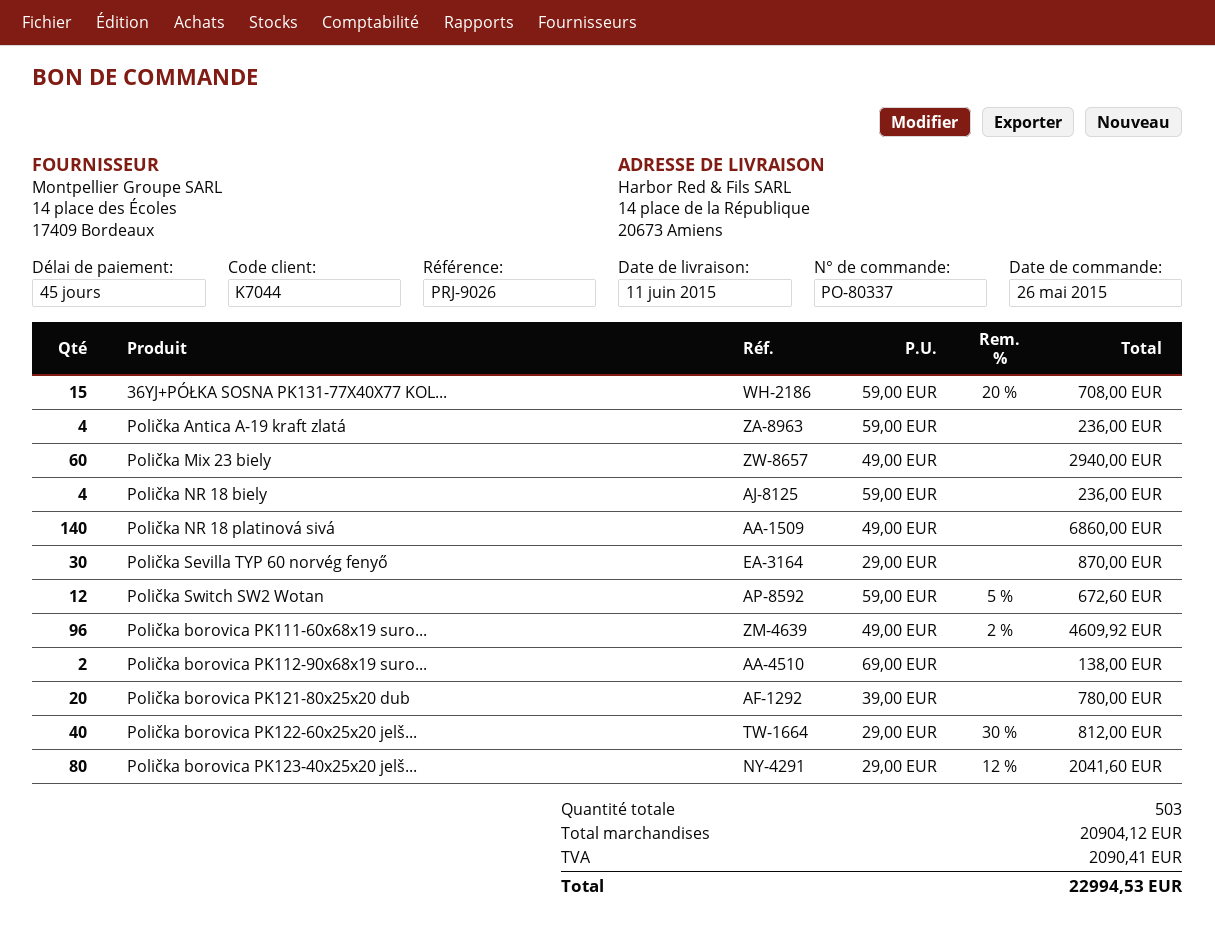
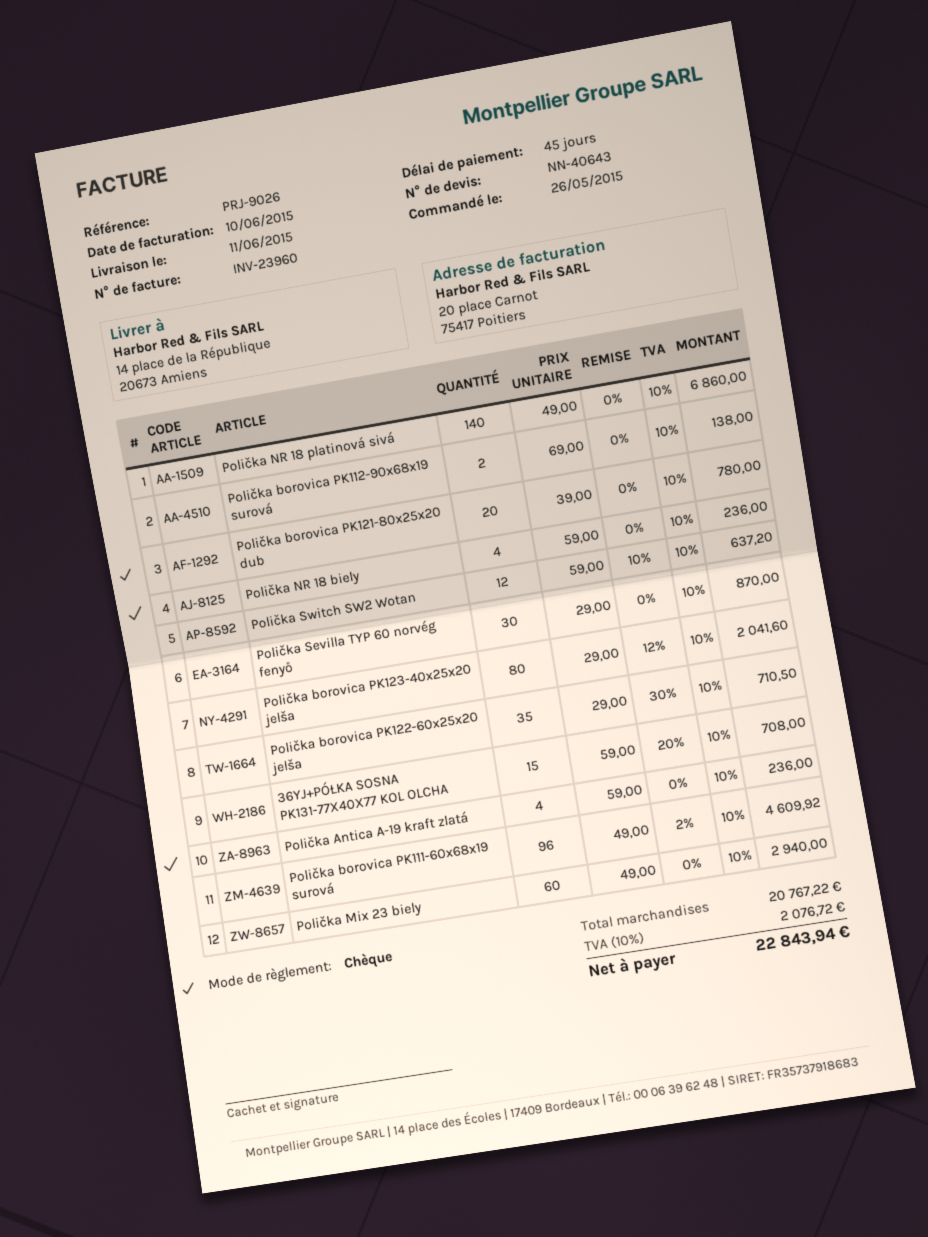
Polička Switch SW2 Wotan: 12 x 59.00 - 5% = 672.60 -> 12 x 59.00 - 10% = 637.20
Polička borovica PK122-60x25x20 jelš...: 40 x 29.00 - 30% = 812.00 -> 35 x 29.00 - 30% = 710.50
subtotal: 20904.12 -> 20767.22
tax: 2090.41 -> 2076.72
total: 22994.53 -> 22843.94

